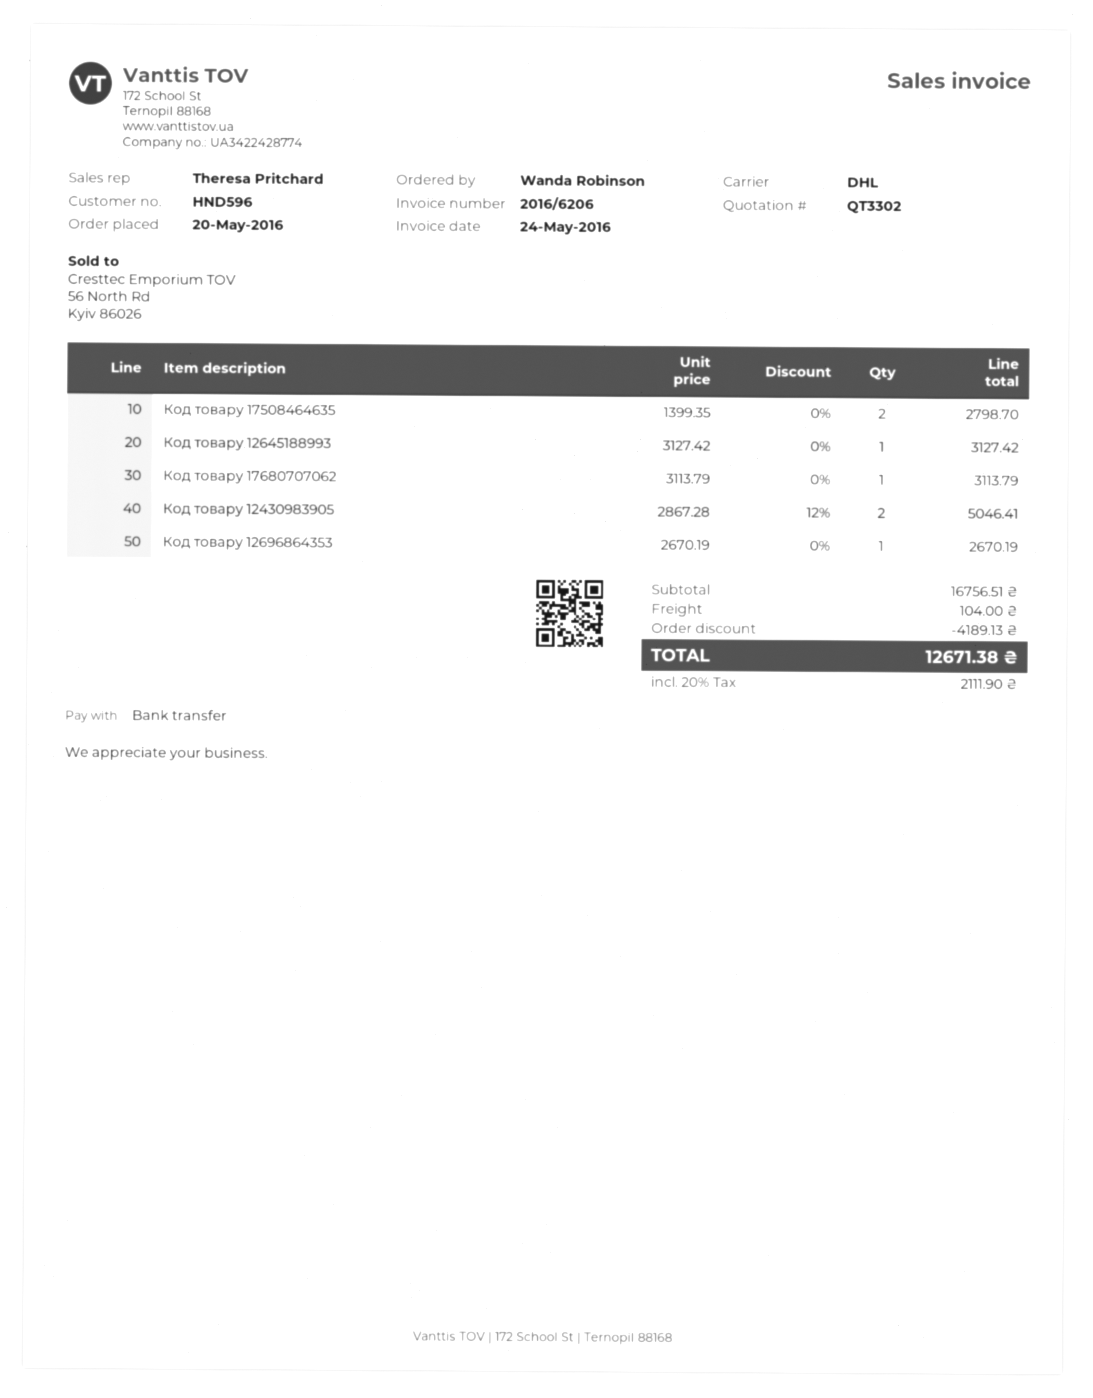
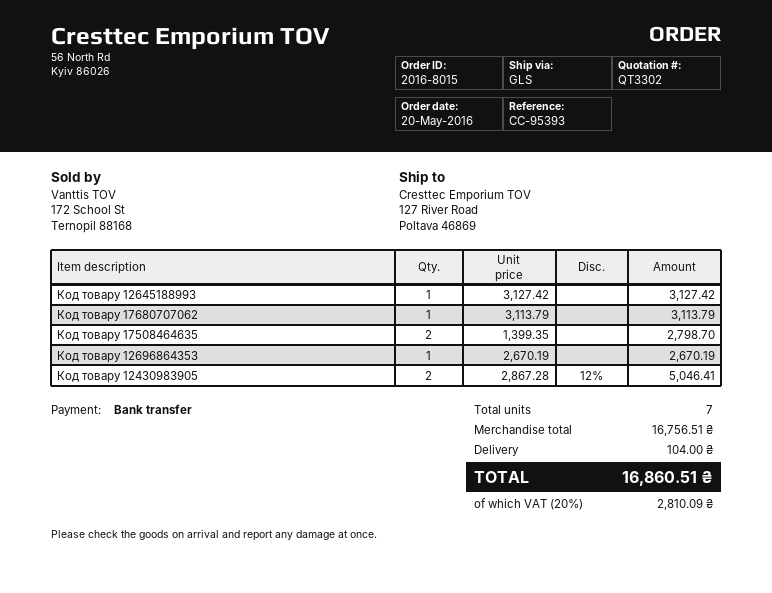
shipping method: DHL -> GLS
discount: 4189.13 -> none
tax: 20% = 2111.90 -> 20% = 2810.09
total: 12671.38 -> 16860.51

